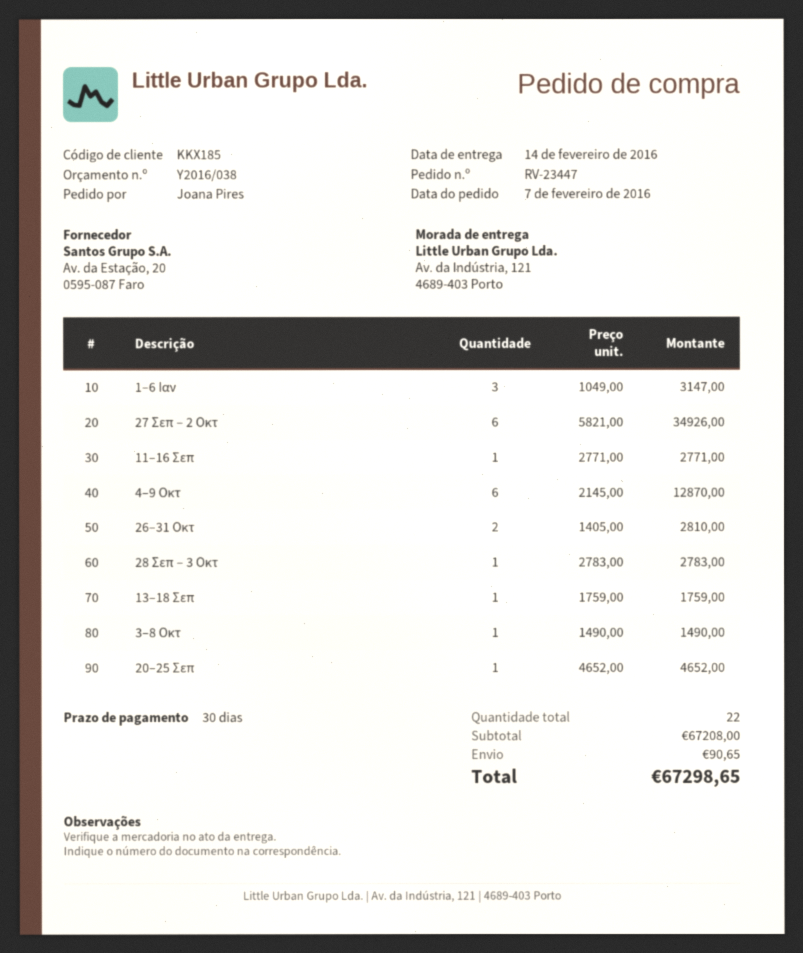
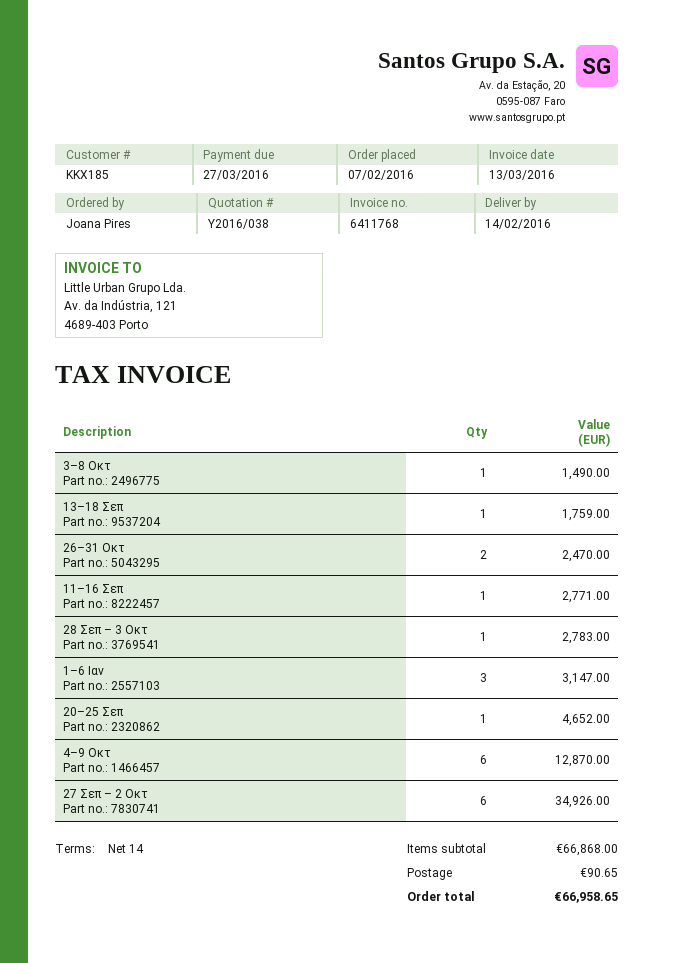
payment terms: 30 days -> 14 days
26–31 Οκτ: 2 for 2810.00 -> 2 for 2470.00
subtotal: 67208.00 -> 66868.00
total: 67298.65 -> 66958.65

